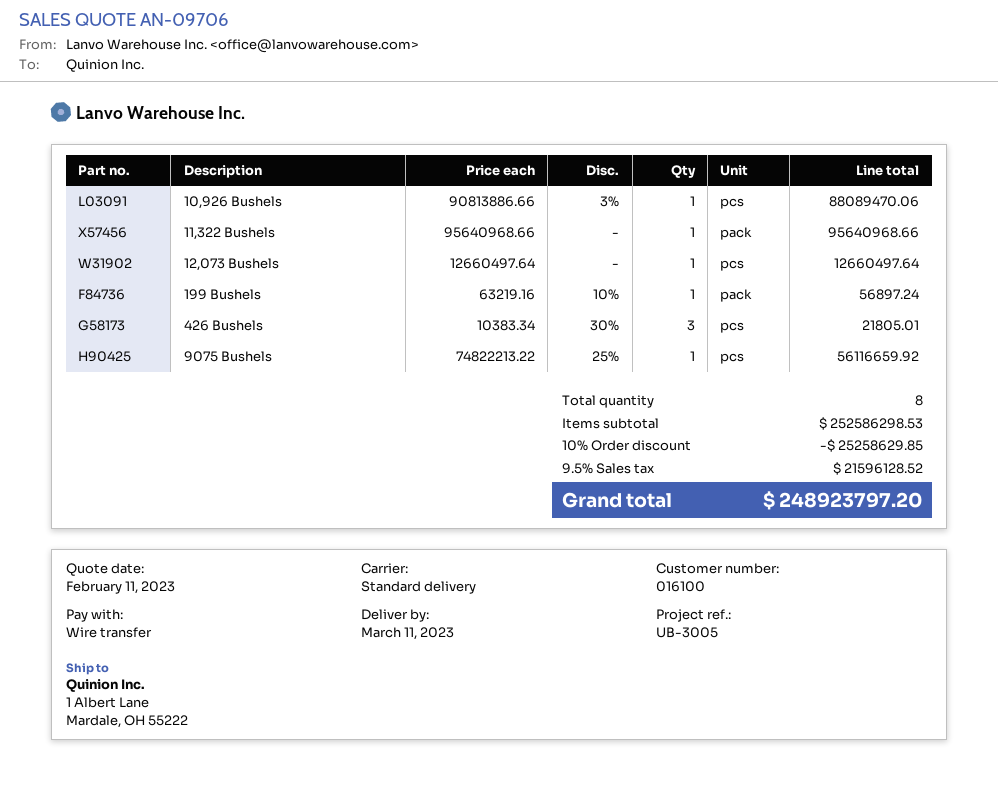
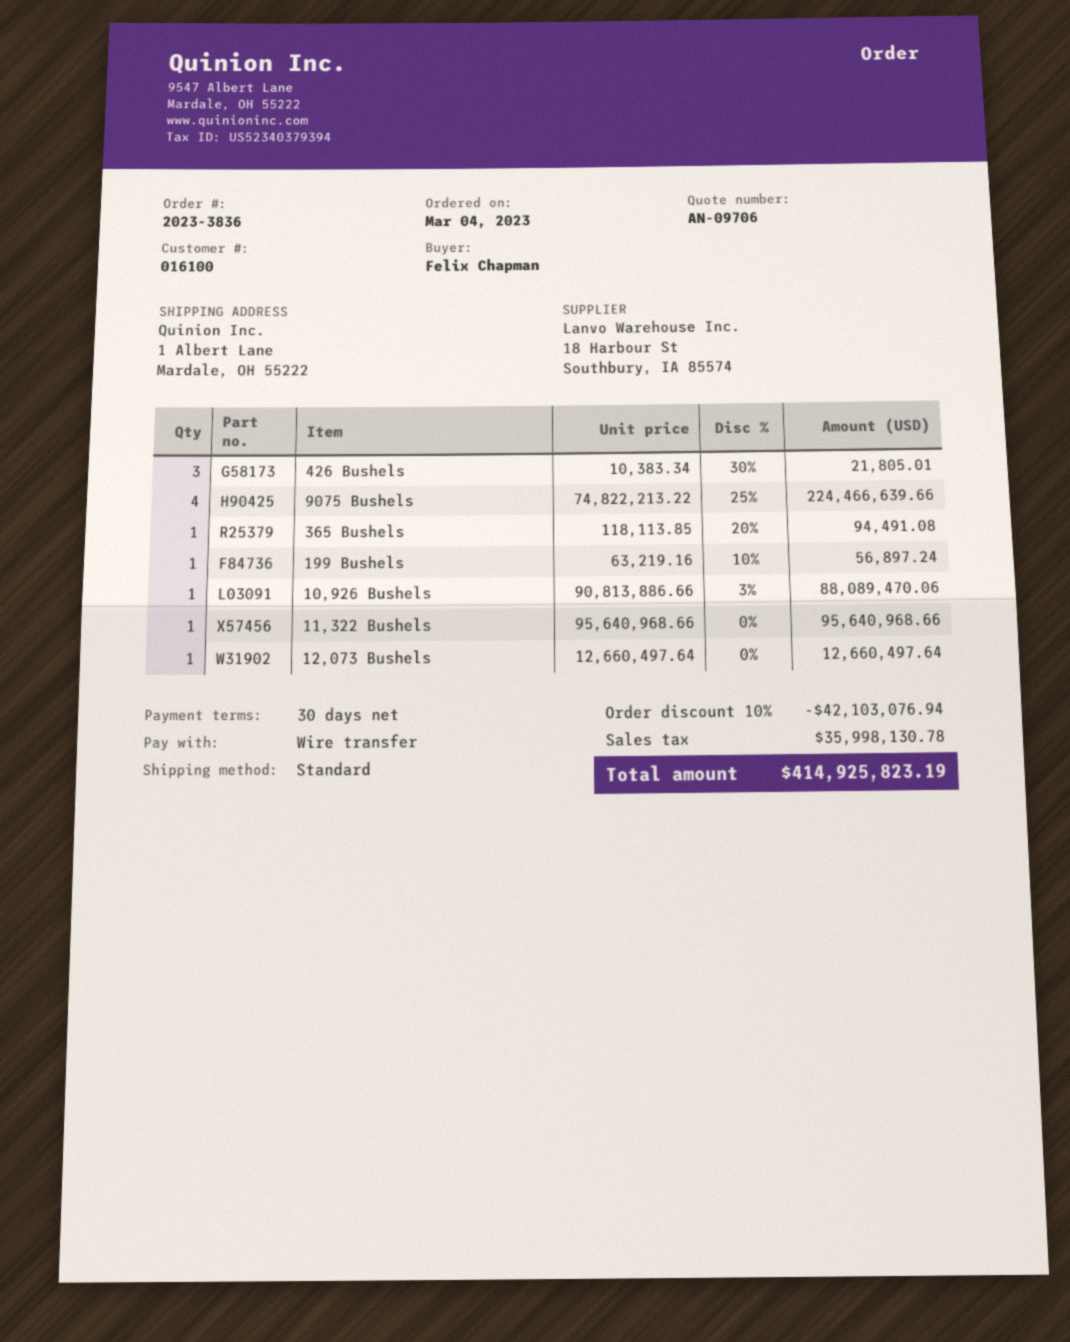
9075 Bushels: 1 x 74822213.22 - 25% = 56116659.92 -> 4 x 74822213.22 - 25% = 224466639.66
365 Bushels: none -> 1 x 118113.85 - 20% = 94491.08
discount: 10% = 25258629.85 -> 10% = 42103076.94
tax: 21596128.52 -> 35998130.78
total: 248923797.20 -> 414925823.19

